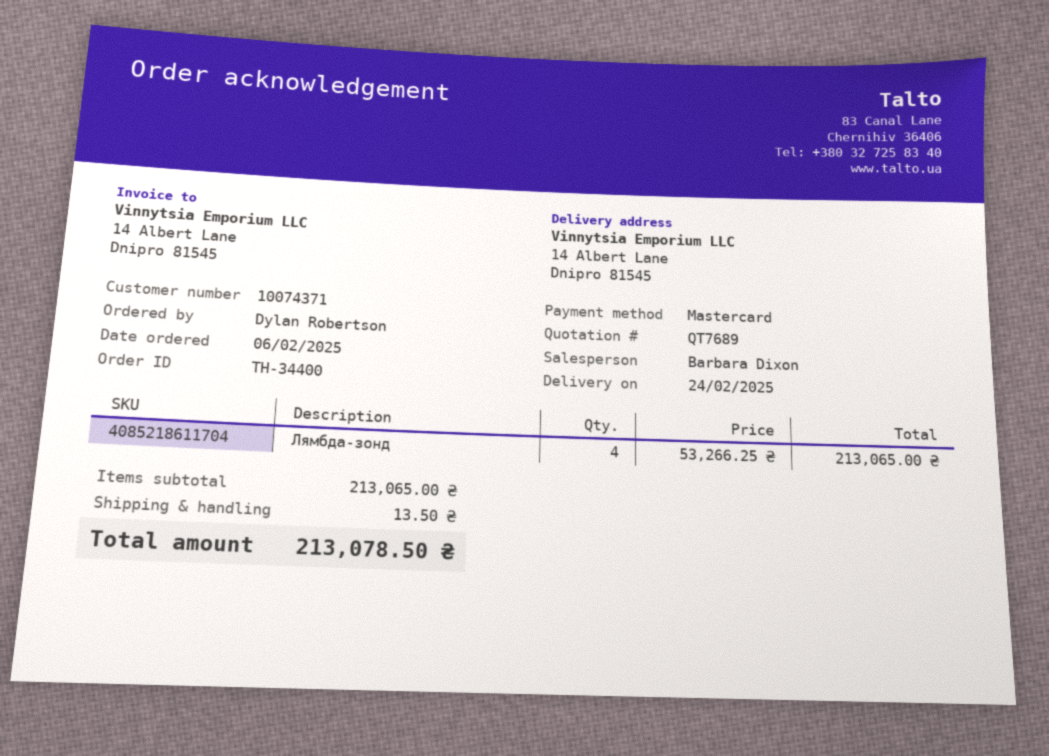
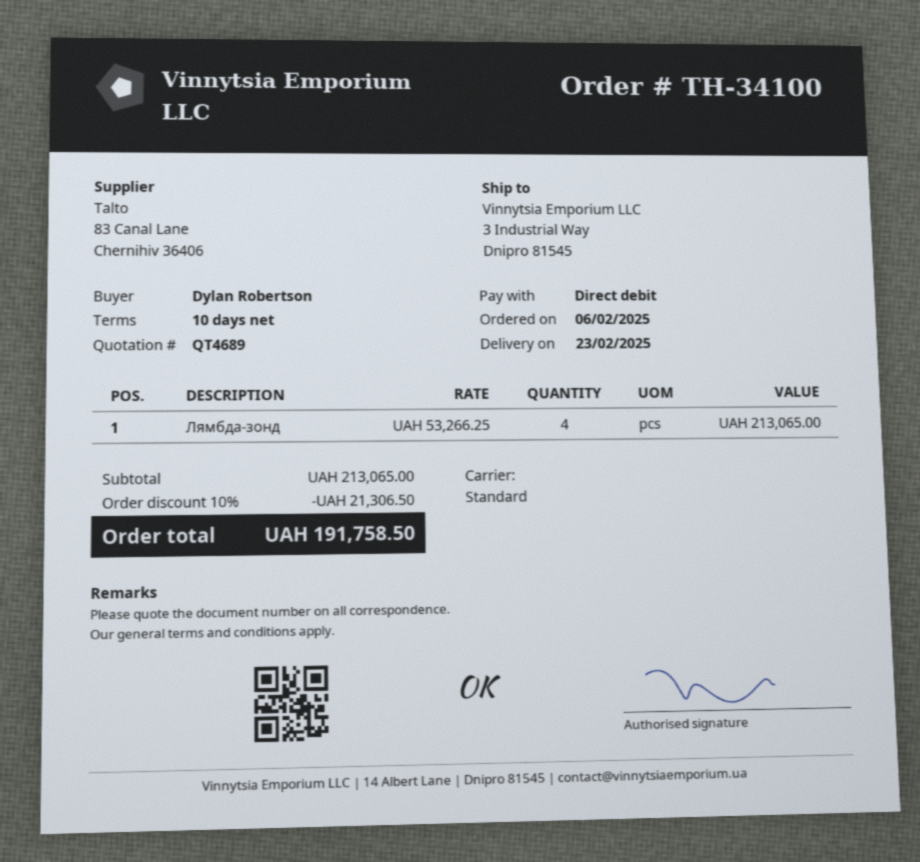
quote number: QT7689 -> QT4689
order number: TH-34400 -> TH-34100
delivery date: 2025-02-24 -> 2025-02-23
payment method: Mastercard -> direct debit
ship to: 14 Albert Lane, Dnipro 81545 -> 3 Industrial Way, Dnipro 81545
discount: none -> 10% = 21306.50
shipping: 13.50 -> none
total: 213078.50 -> 191758.50

